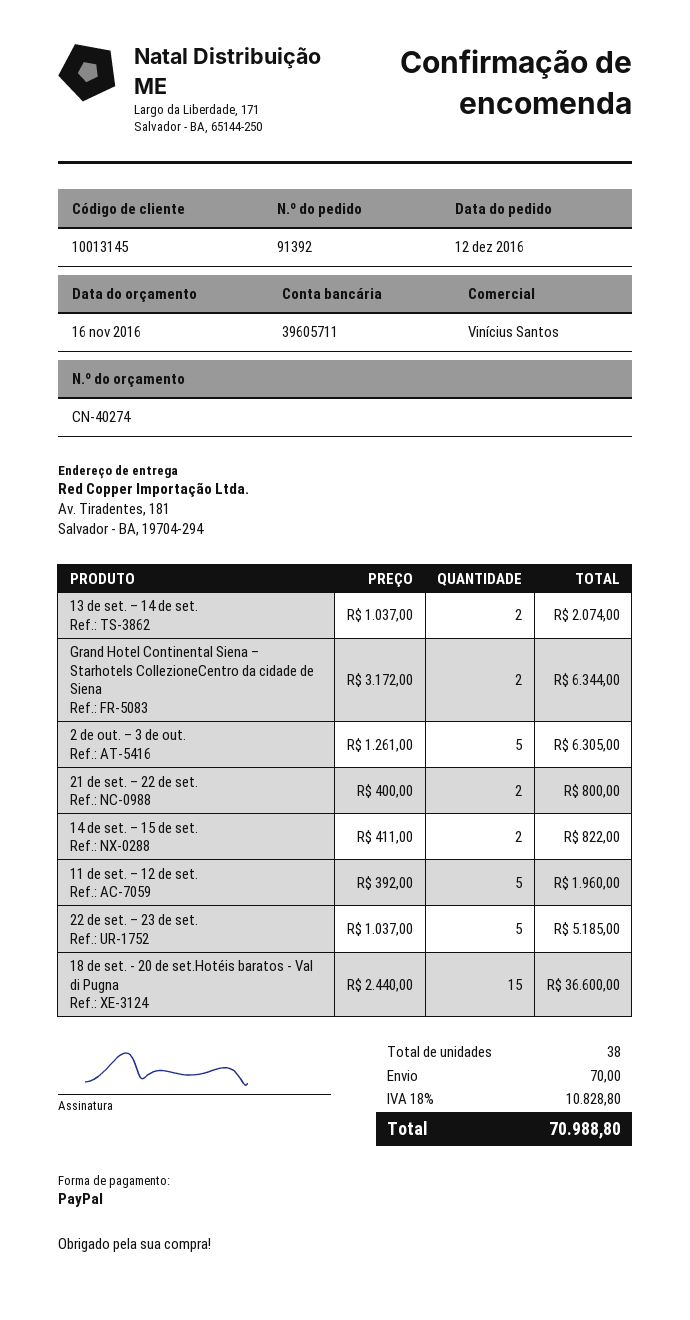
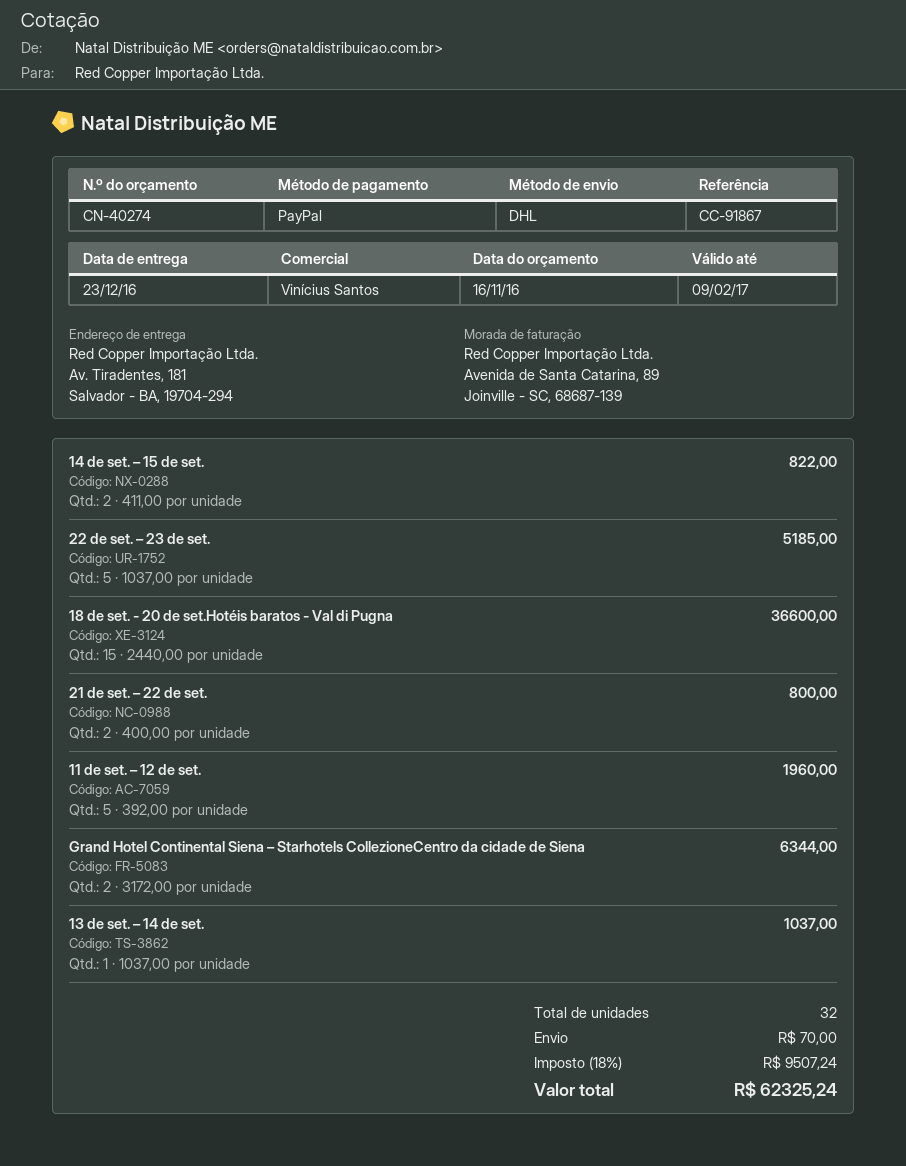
13 de set. – 14 de set.: 2 x 1037.00 = 2074.00 -> 1 x 1037.00 = 1037.00
2 de out. – 3 de out.: 5 x 1261.00 = 6305.00 -> none
total quantity: 38 -> 32
tax: 18% = 10828.80 -> 18% = 9507.24
total: 70988.80 -> 62325.24

